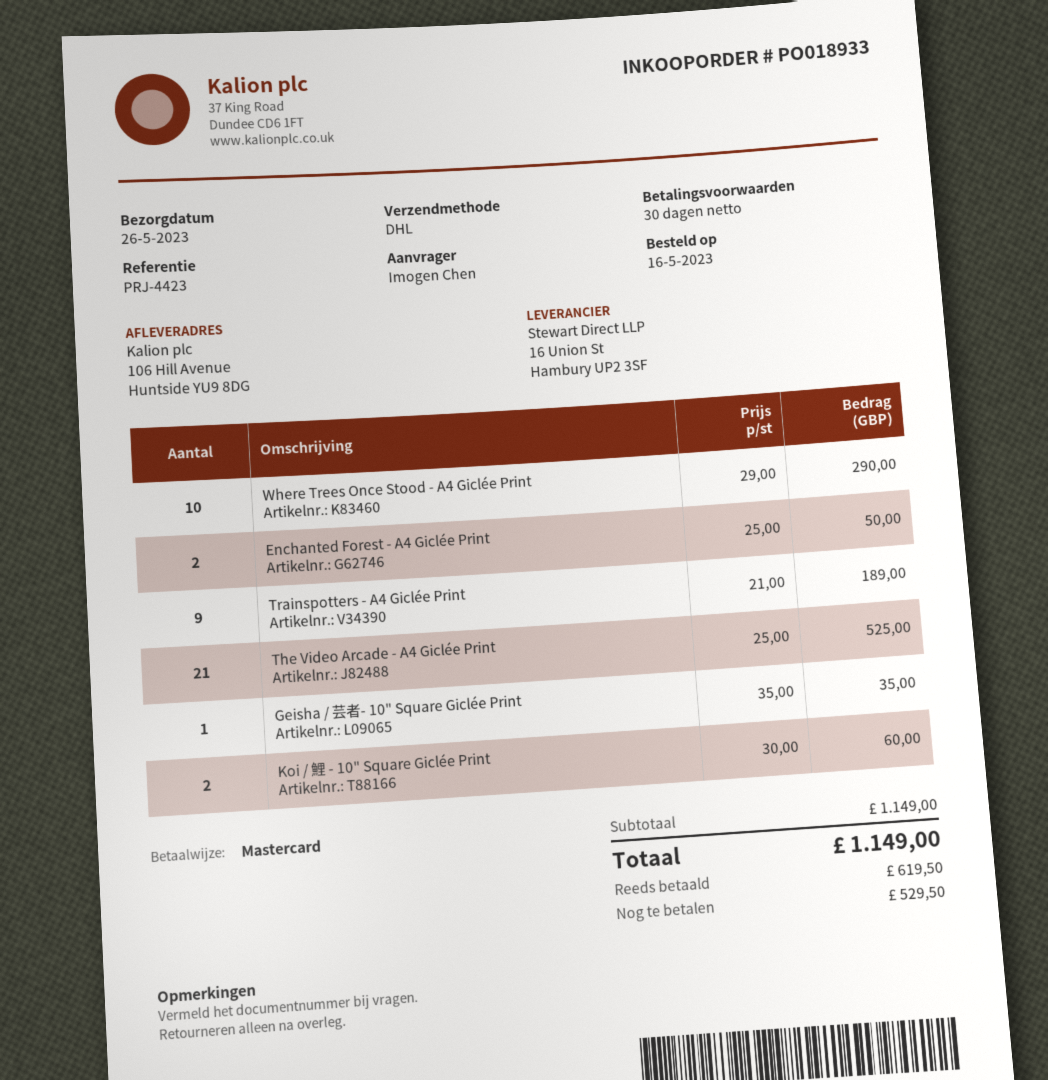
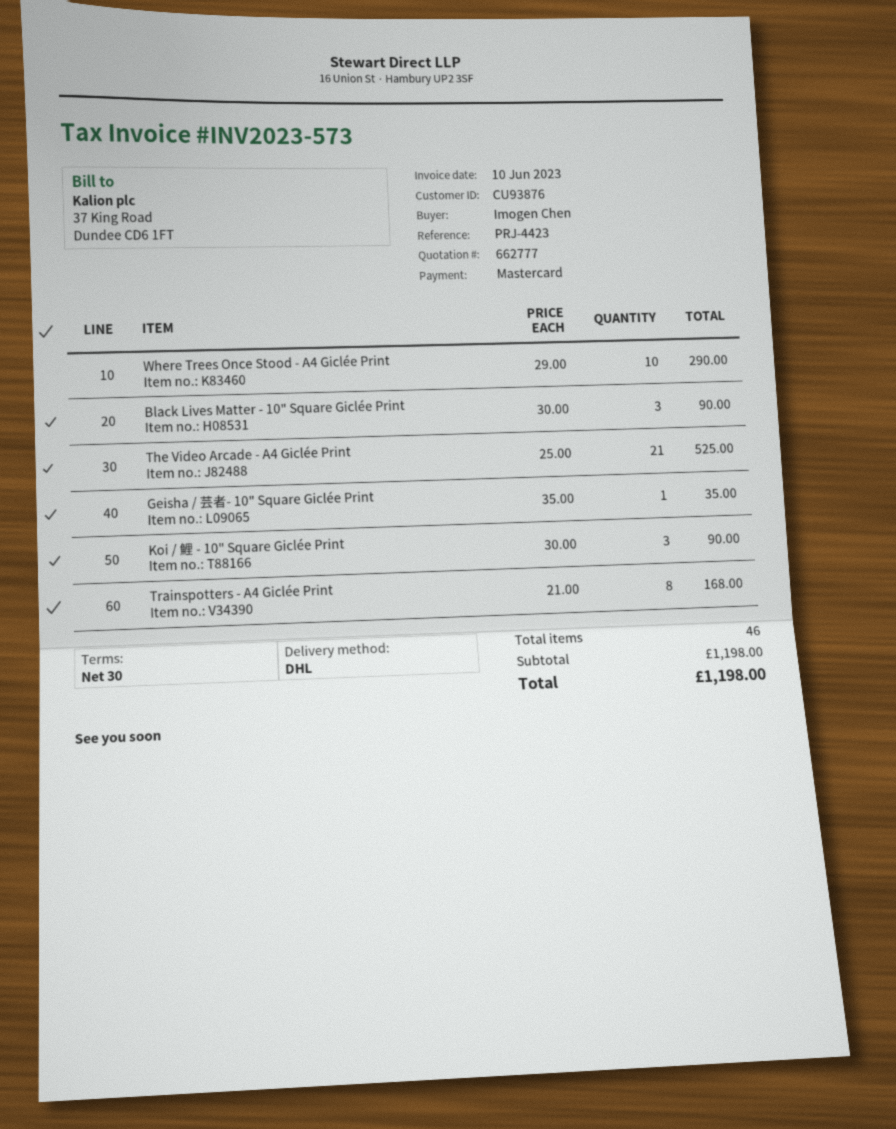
Enchanted Forest - A4 Giclée Print: 2 x 25.00 = 50.00 -> none
Trainspotters - A4 Giclée Print: 9 x 21.00 = 189.00 -> 8 x 21.00 = 168.00
Koi / 鯉 - 10" Square Giclée Print: 2 x 30.00 = 60.00 -> 3 x 30.00 = 90.00
Black Lives Matter - 10" Square Giclée Print: none -> 3 x 30.00 = 90.00
subtotal: 1149.00 -> 1198.00
total: 1149.00 -> 1198.00

